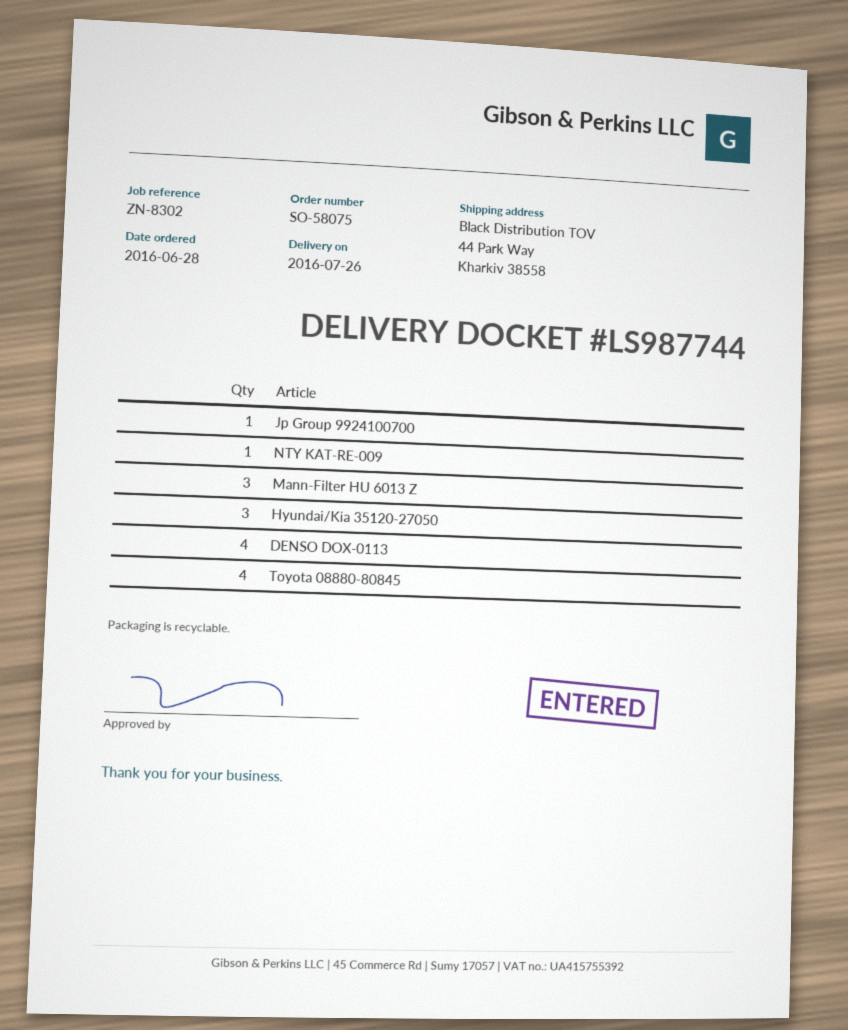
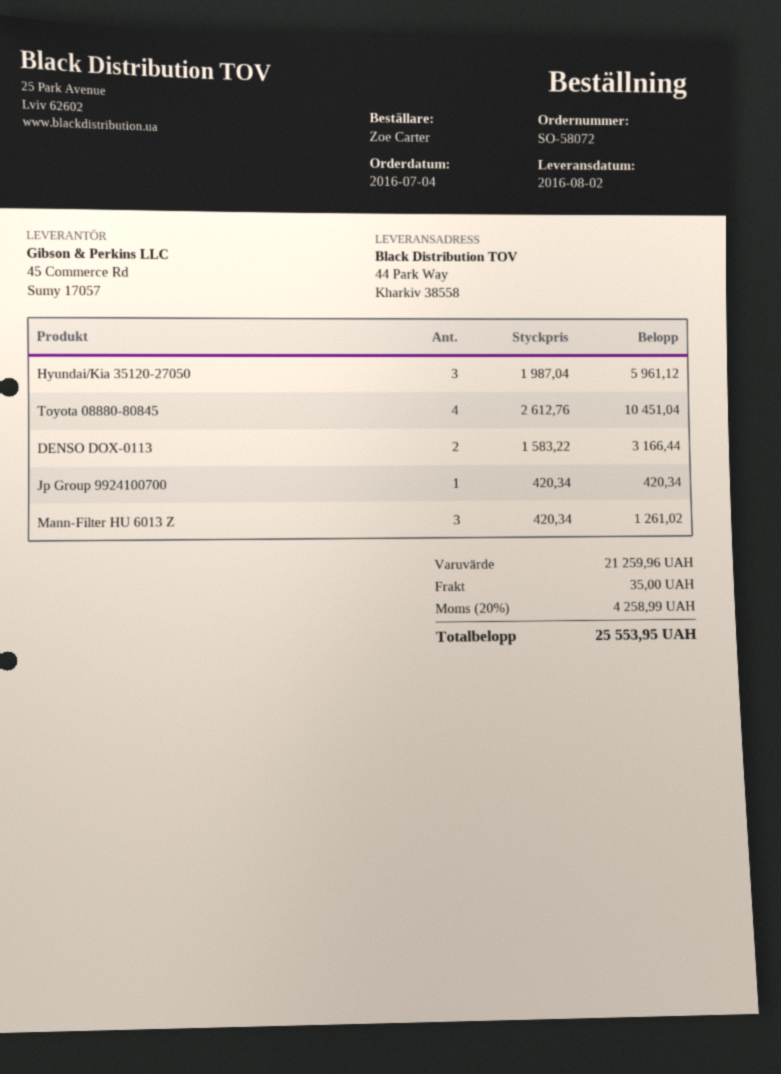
order number: SO-58075 -> SO-58072
order date: 2016-06-28 -> 2016-07-04
delivery date: 2016-07-26 -> 2016-08-02
NTY KAT-RE-009: 1 -> none
DENSO DOX-0113: 4 -> 2

